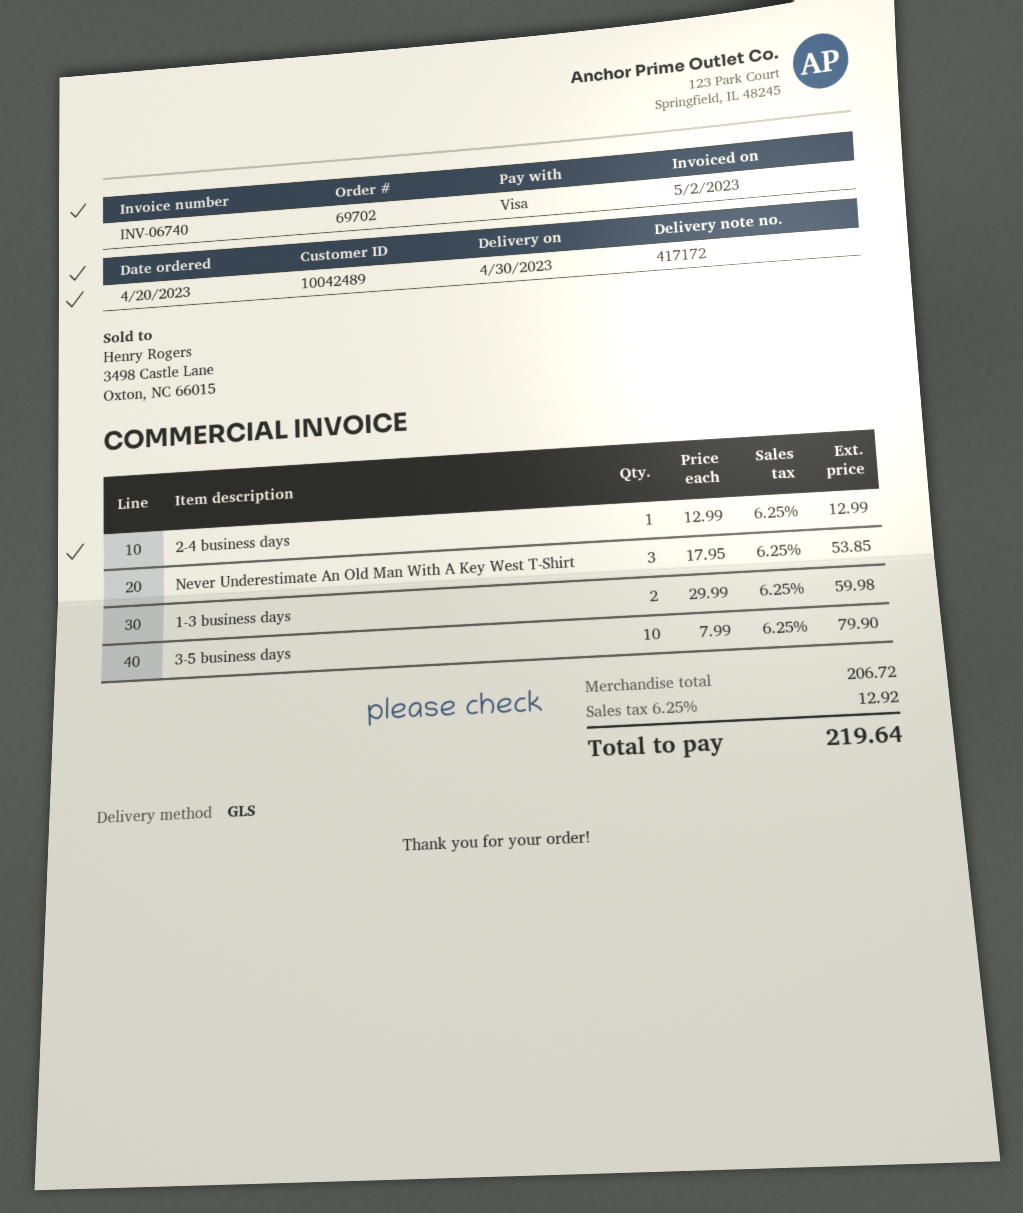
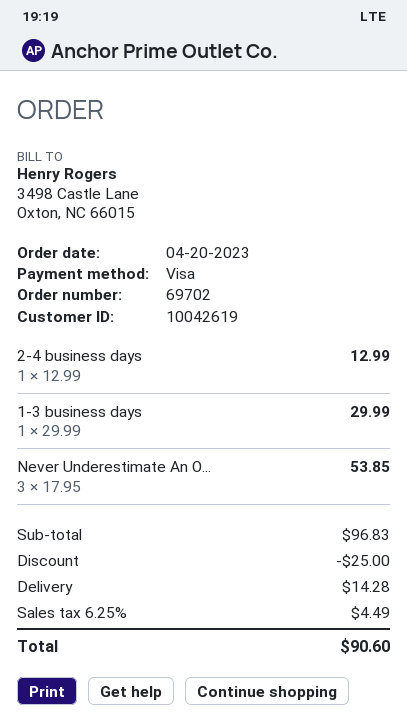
customer number: 10042489 -> 10042619
1-3 business days: 2 x 29.99 = 59.98 -> 1 x 29.99 = 29.99
3-5 business days: 10 x 7.99 = 79.90 -> none
subtotal: 206.72 -> 96.83
discount: none -> 25.00
shipping: none -> 14.28
tax: 6.25% = 12.92 -> 6.25% = 4.49
total: 219.64 -> 90.60

